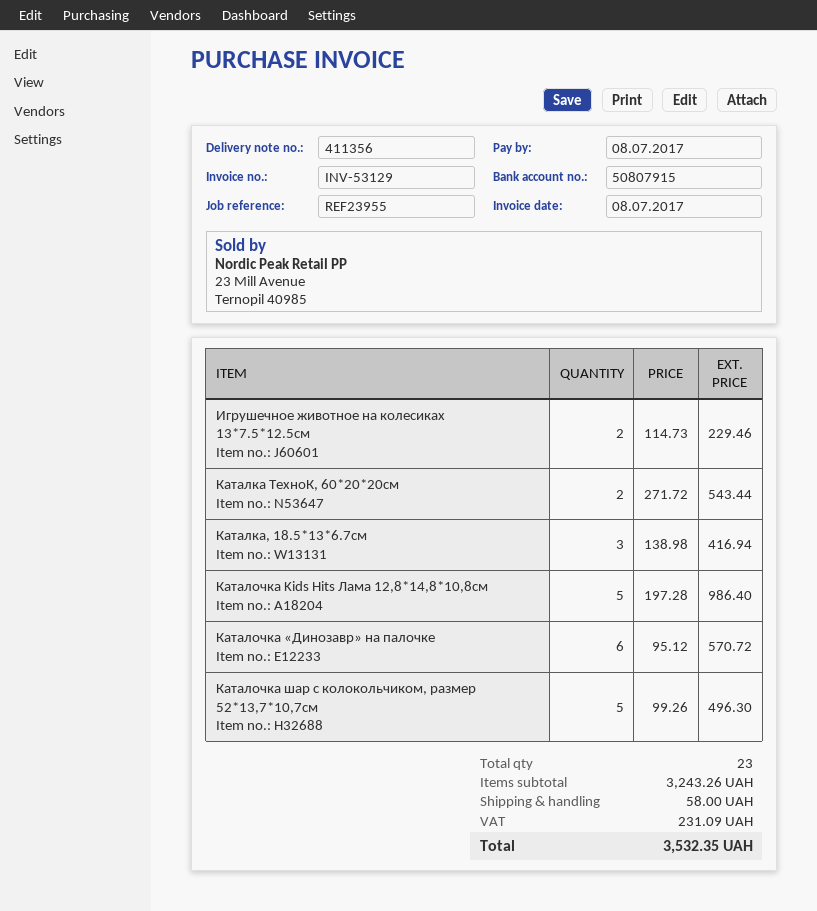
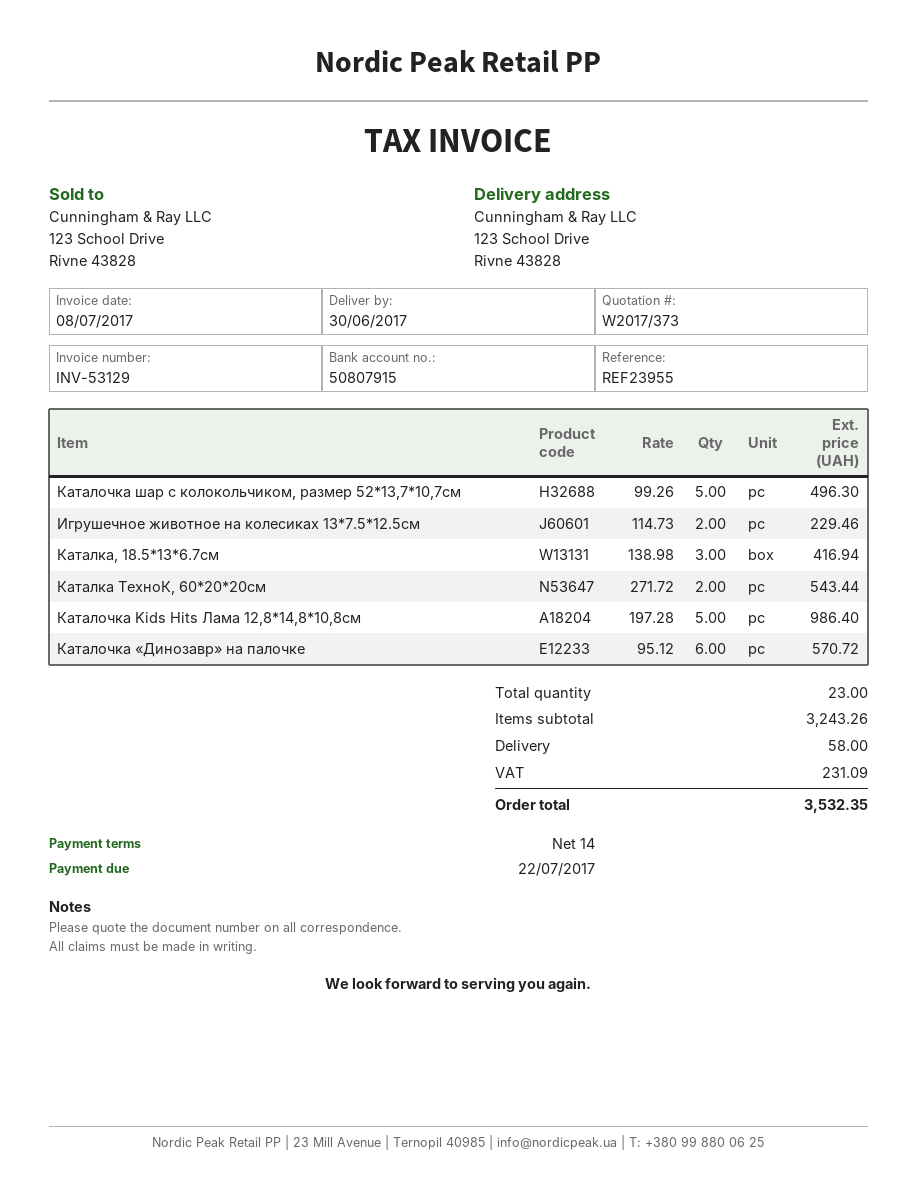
due date: 2017-07-08 -> 2017-07-22

